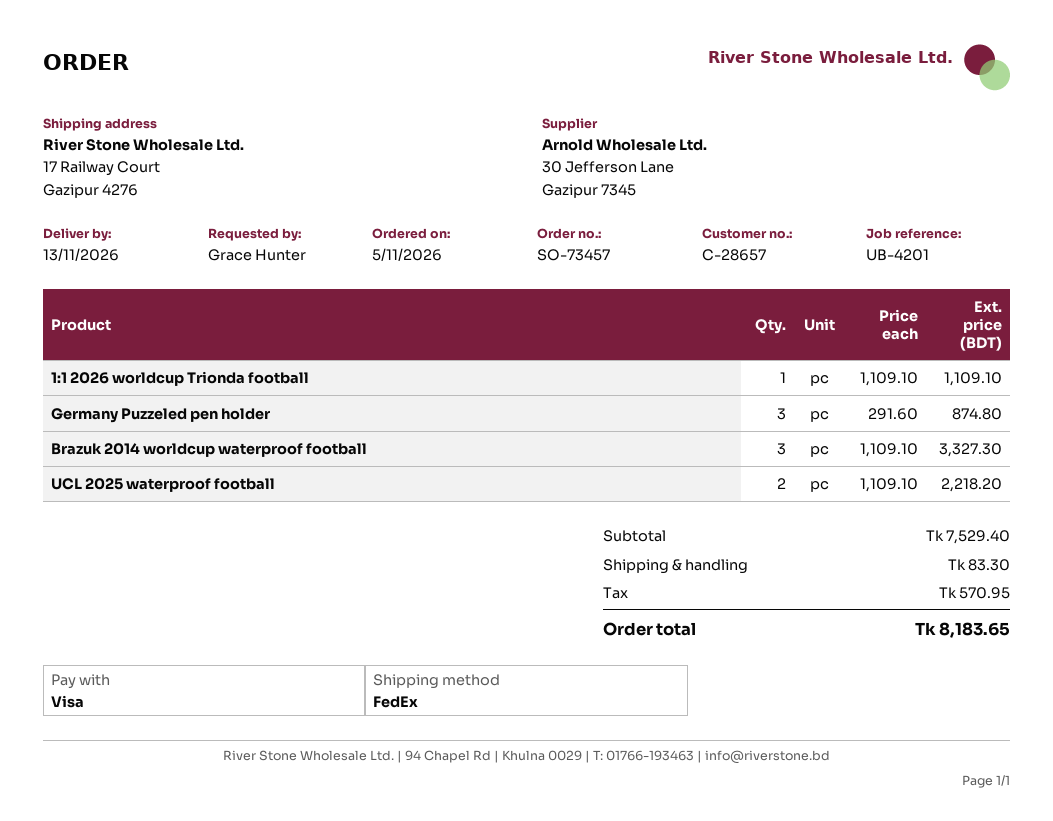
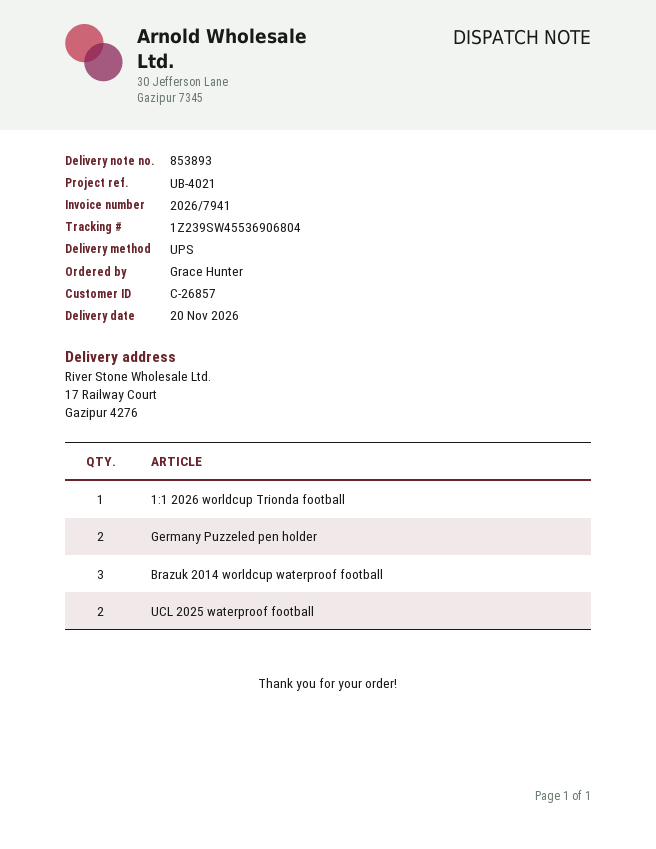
delivery date: 2026-11-13 -> 2026-11-20
customer number: C-28657 -> C-26857
reference: UB-4201 -> UB-4021
shipping method: FedEx -> UPS
Germany Puzzeled pen holder: 3 -> 2

